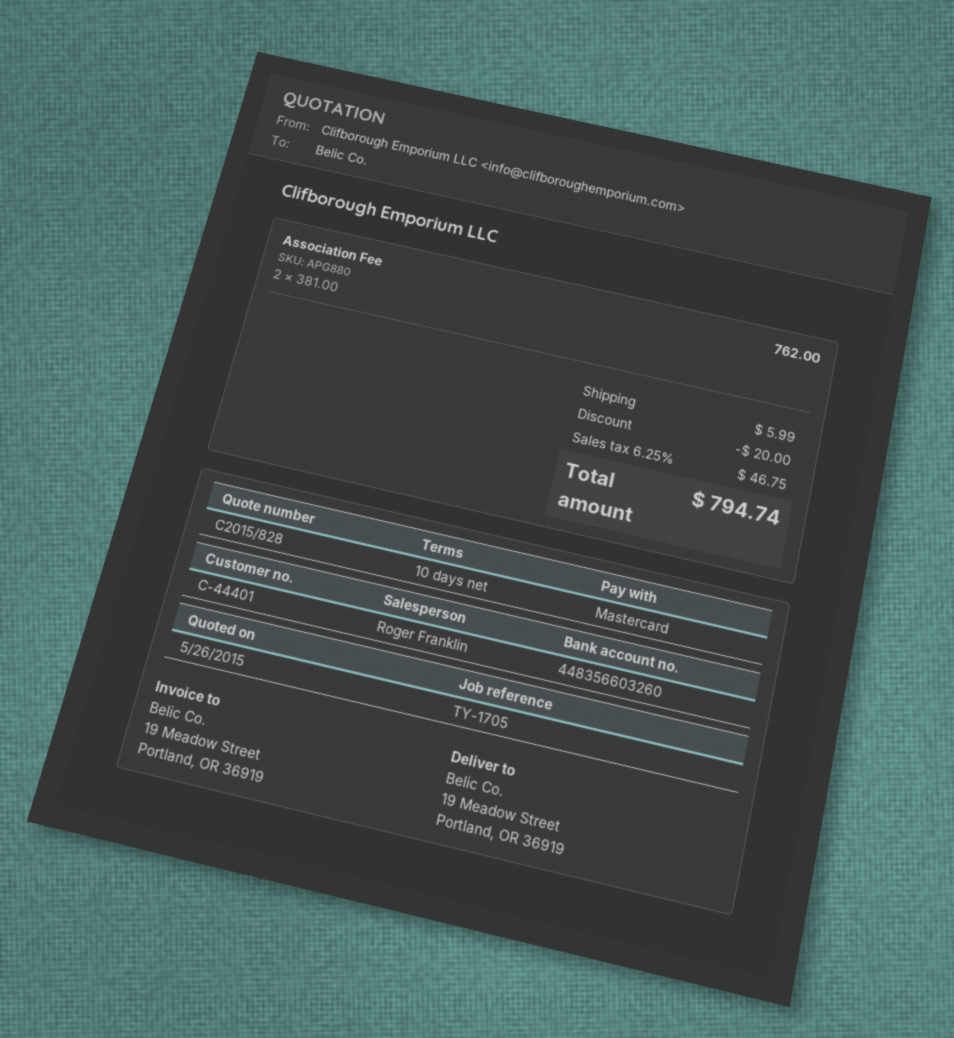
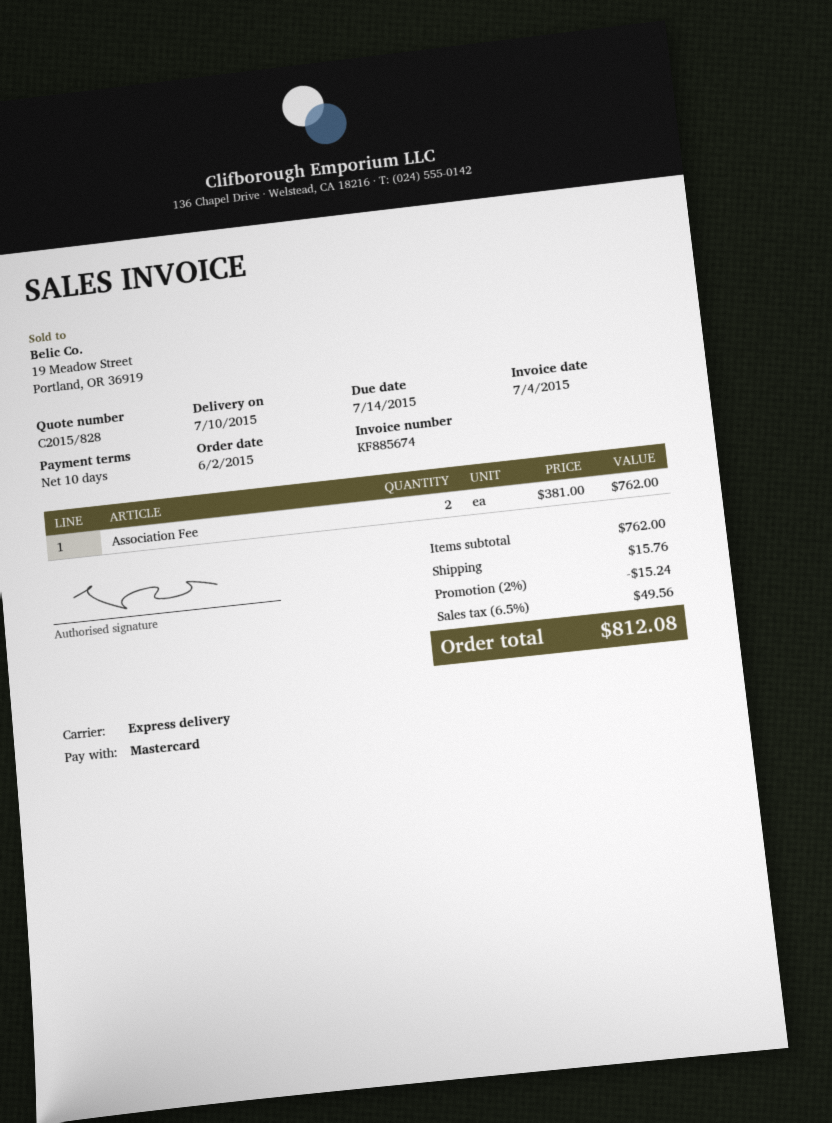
discount: 20.00 -> 15.24
shipping: 5.99 -> 15.76
tax: 6.25% = 46.75 -> 6.5% = 49.56
total: 794.74 -> 812.08

